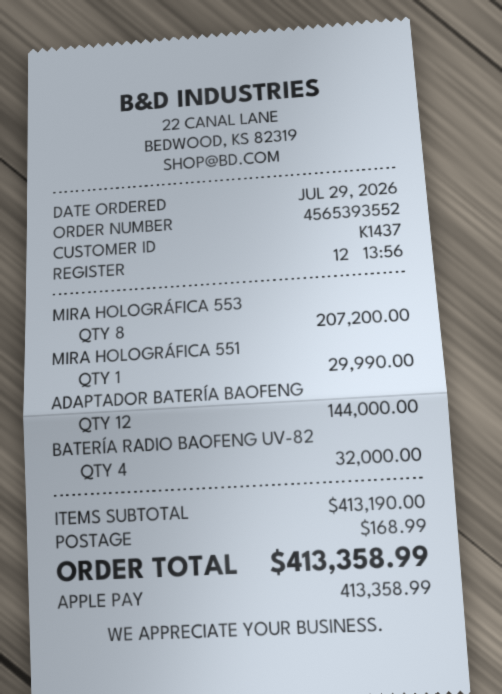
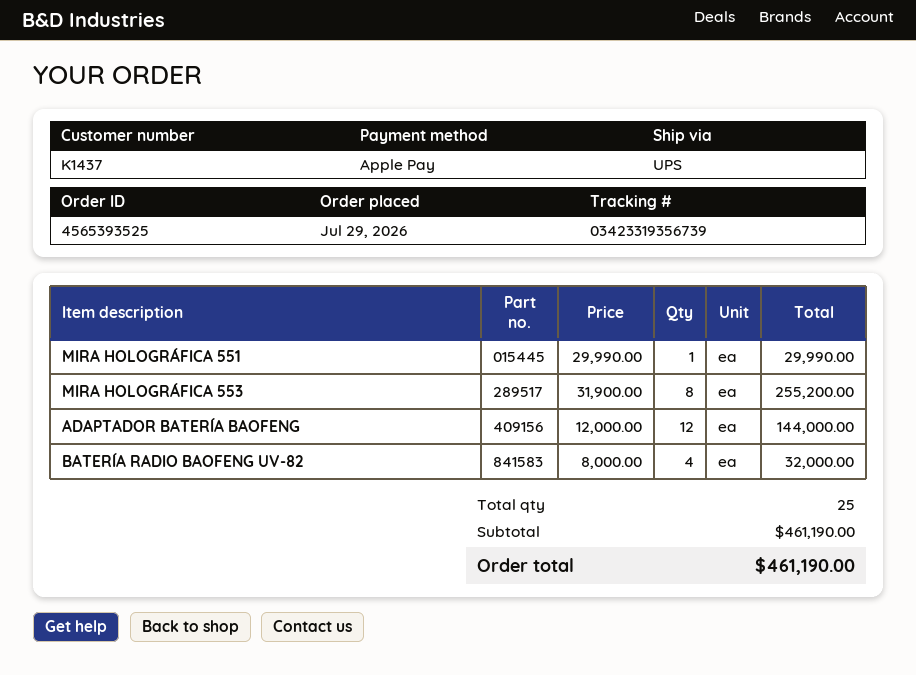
order number: 4565393552 -> 4565393525
MIRA HOLOGRÁFICA 553: 8 for 207200.00 -> 8 for 255200.00
subtotal: 413190.00 -> 461190.00
shipping: 168.99 -> none
total: 413358.99 -> 461190.00

